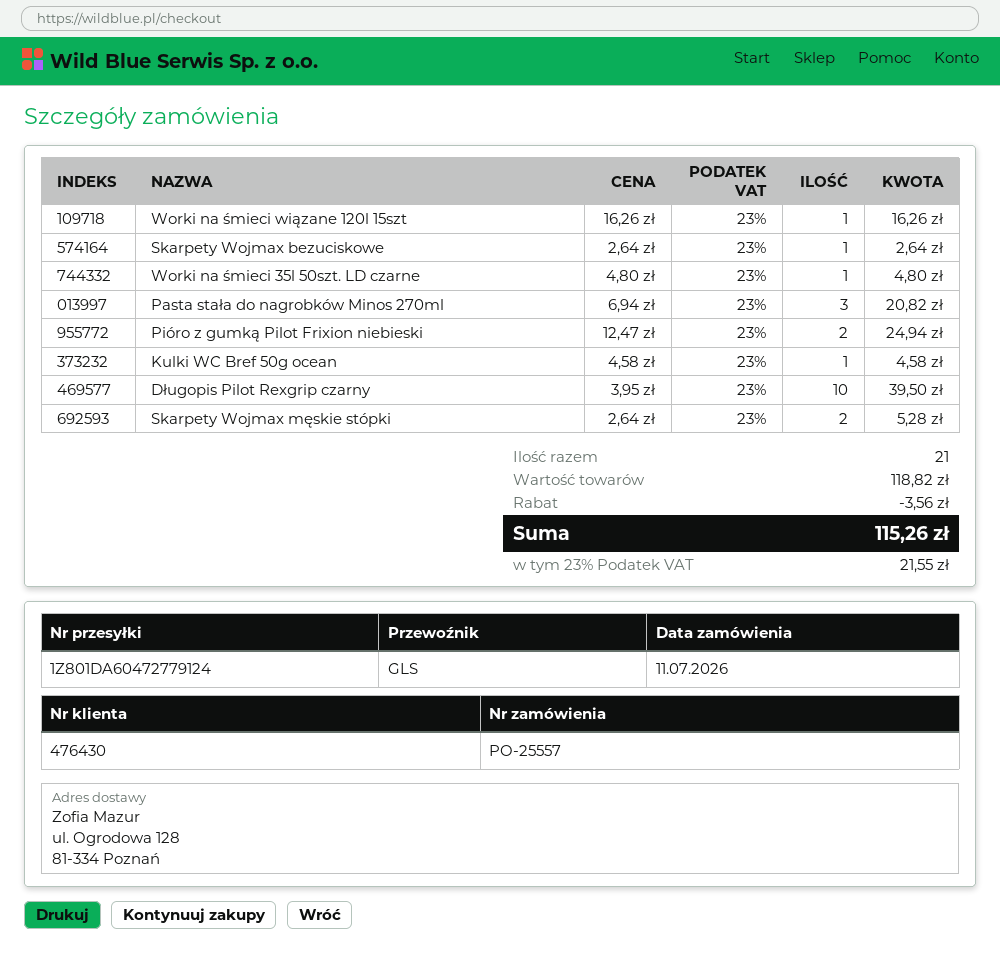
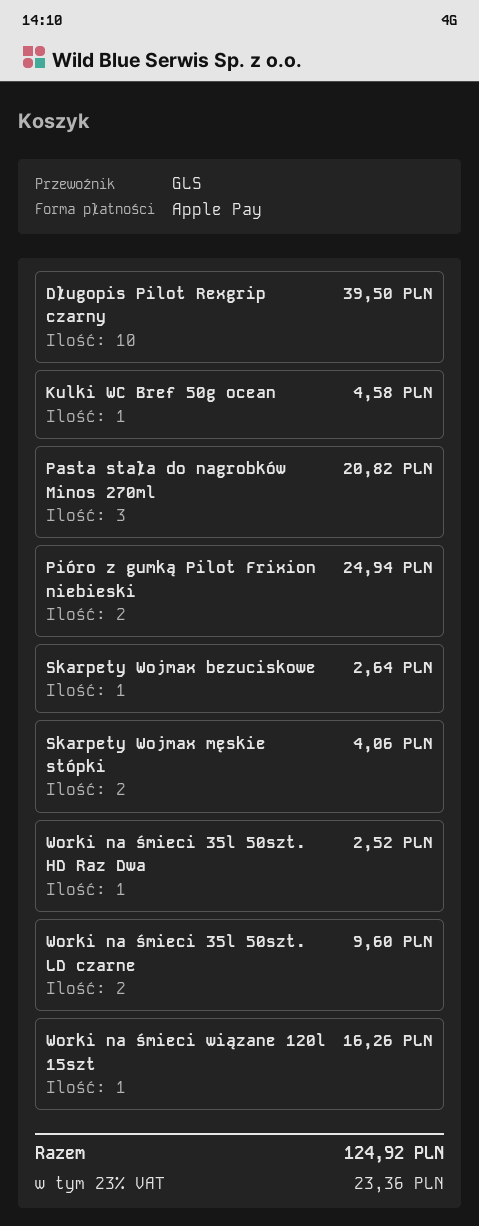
Worki na śmieci 35l 50szt. LD czarne: 1 for 4.80 -> 2 for 9.60
Skarpety Wojmax męskie stópki: 2 for 5.28 -> 2 for 4.06
Worki na śmieci 35l 50szt. HD Raz Dwa: none -> 1 for 2.52
discount: 3.56 -> none
tax: 23% = 21.55 -> 23% = 23.36
total: 115.26 -> 124.92

